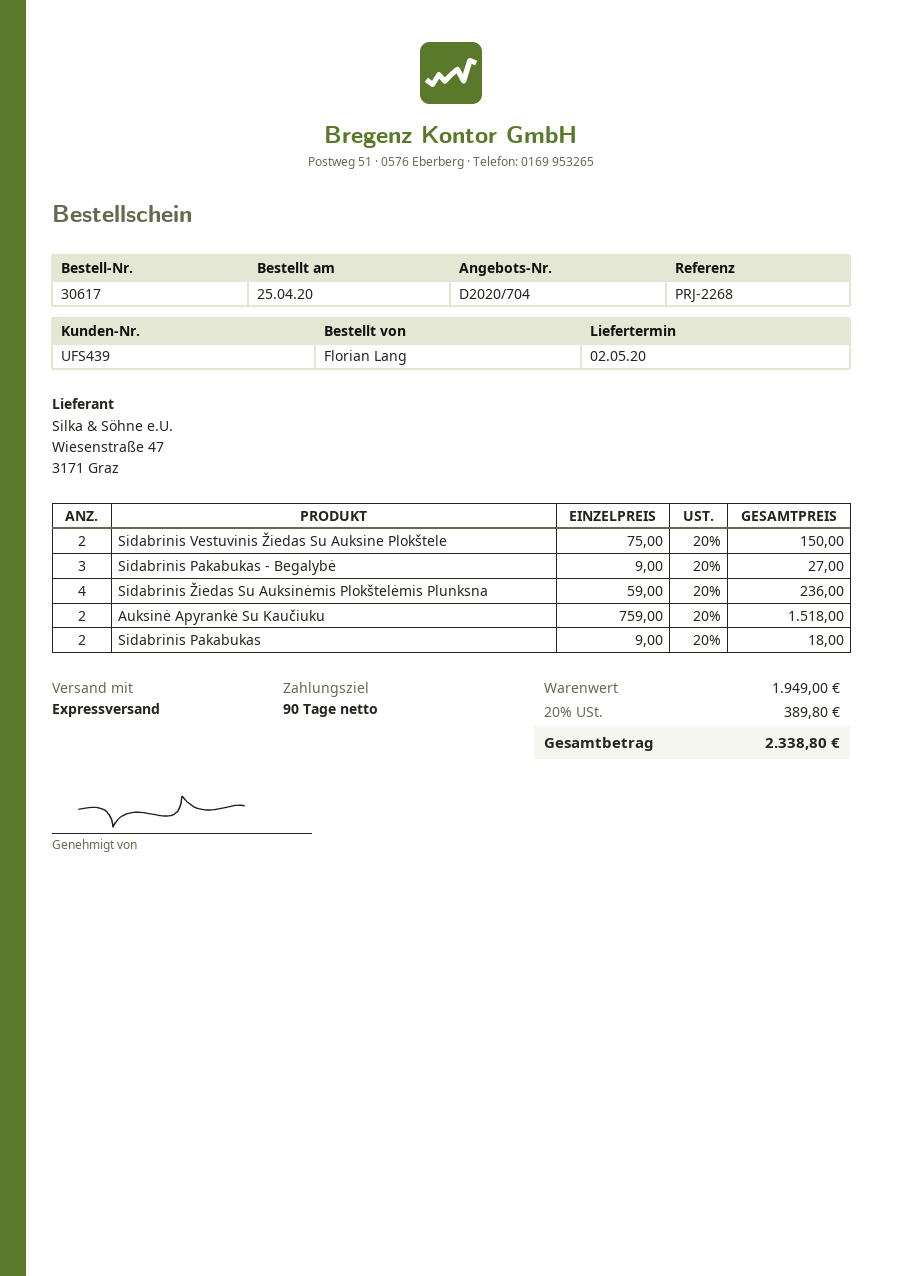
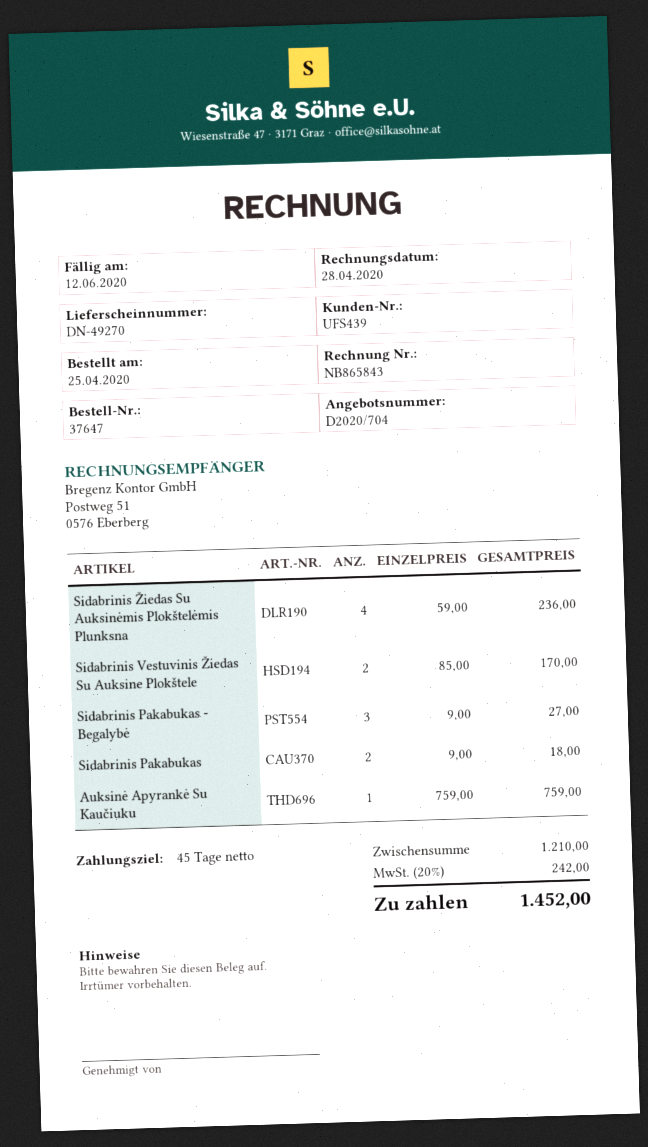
order number: 30617 -> 37647
payment terms: 90 days -> 45 days
Sidabrinis Vestuvinis Žiedas Su Auksine Plokštele: 2 x 75.00 = 150.00 -> 2 x 85.00 = 170.00
Auksinė Apyrankė Su Kaučiuku: 2 x 759.00 = 1518.00 -> 1 x 759.00 = 759.00
subtotal: 1949.00 -> 1210.00
tax: 20% = 389.80 -> 20% = 242.00
total: 2338.80 -> 1452.00

